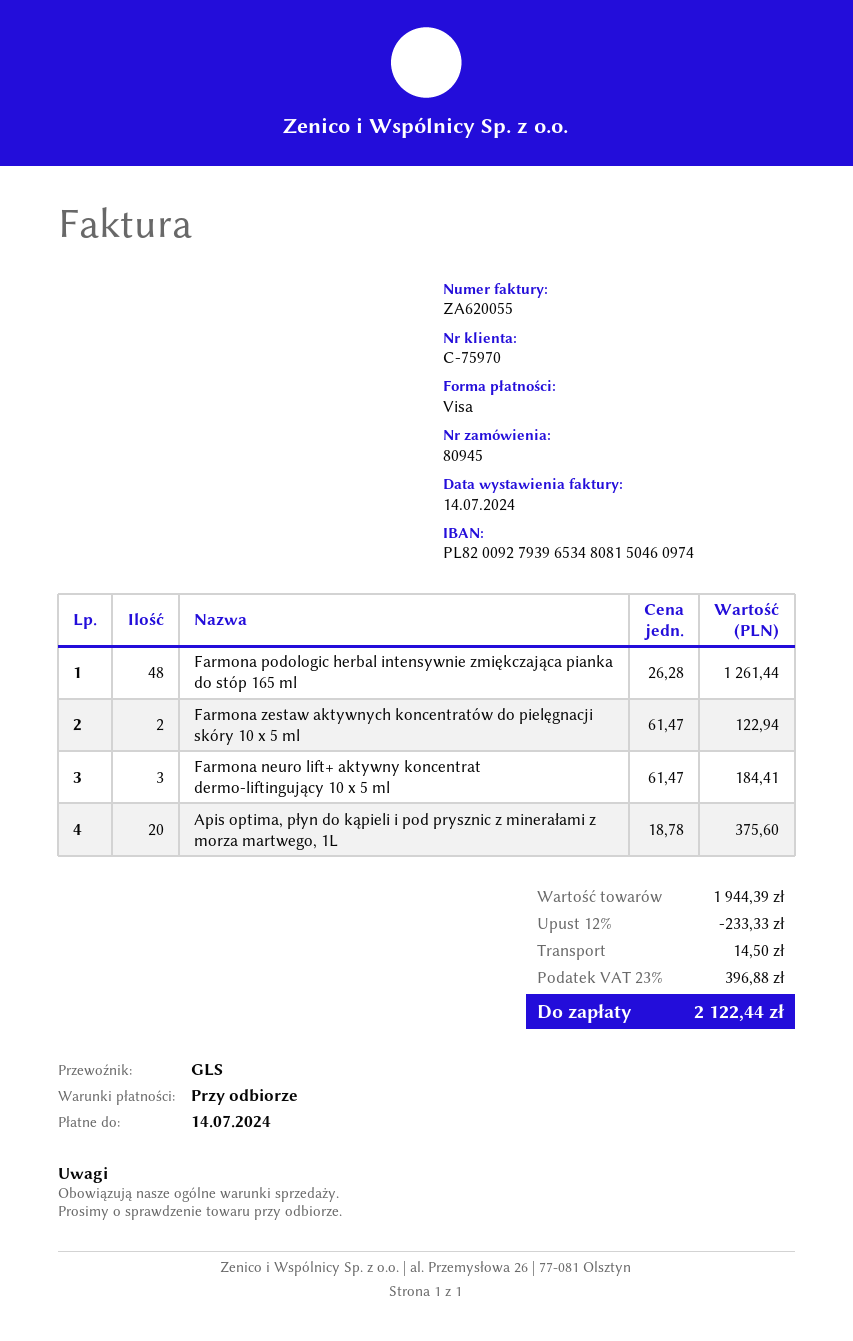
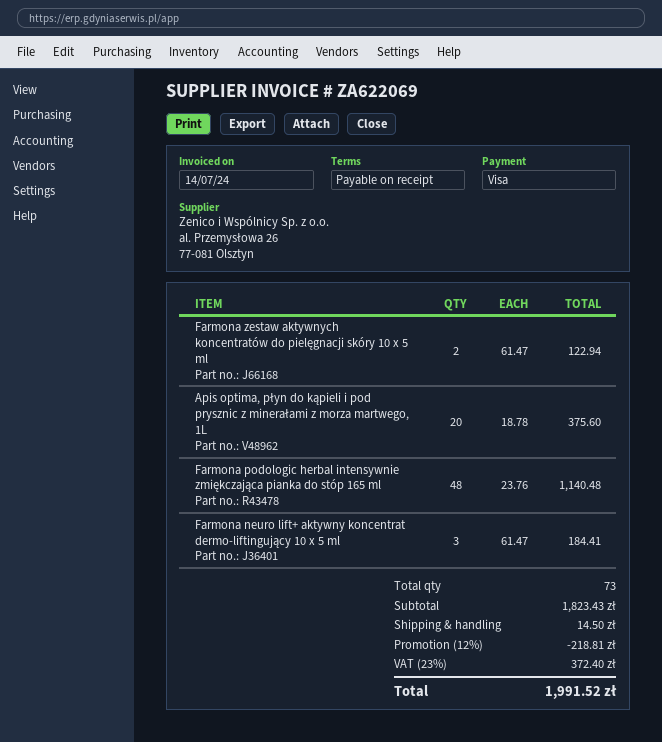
invoice number: ZA620055 -> ZA622069
Farmona podologic herbal intensywnie zmiękczająca pianka do stóp 165 ml: 48 x 26.28 = 1261.44 -> 48 x 23.76 = 1140.48
subtotal: 1944.39 -> 1823.43
discount: 12% = 233.33 -> 12% = 218.81
tax: 23% = 396.88 -> 23% = 372.40
total: 2122.44 -> 1991.52

